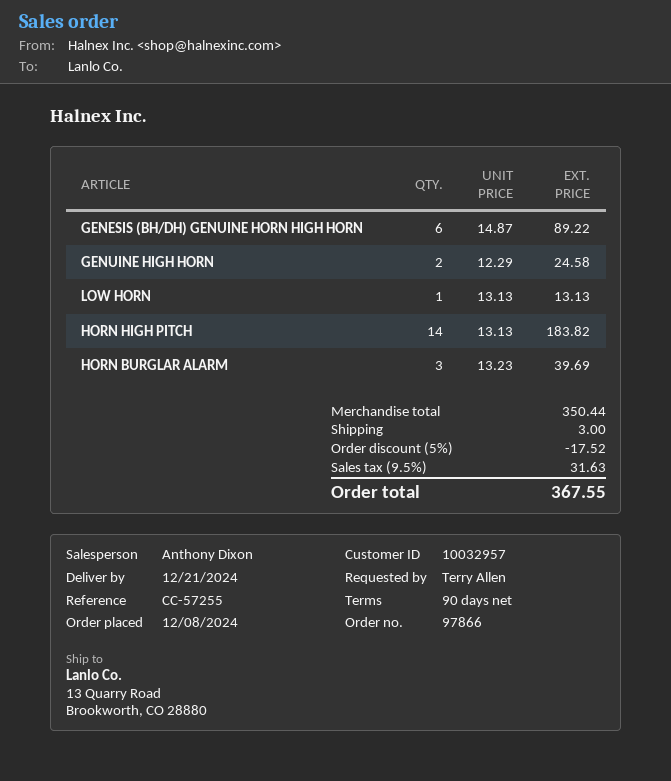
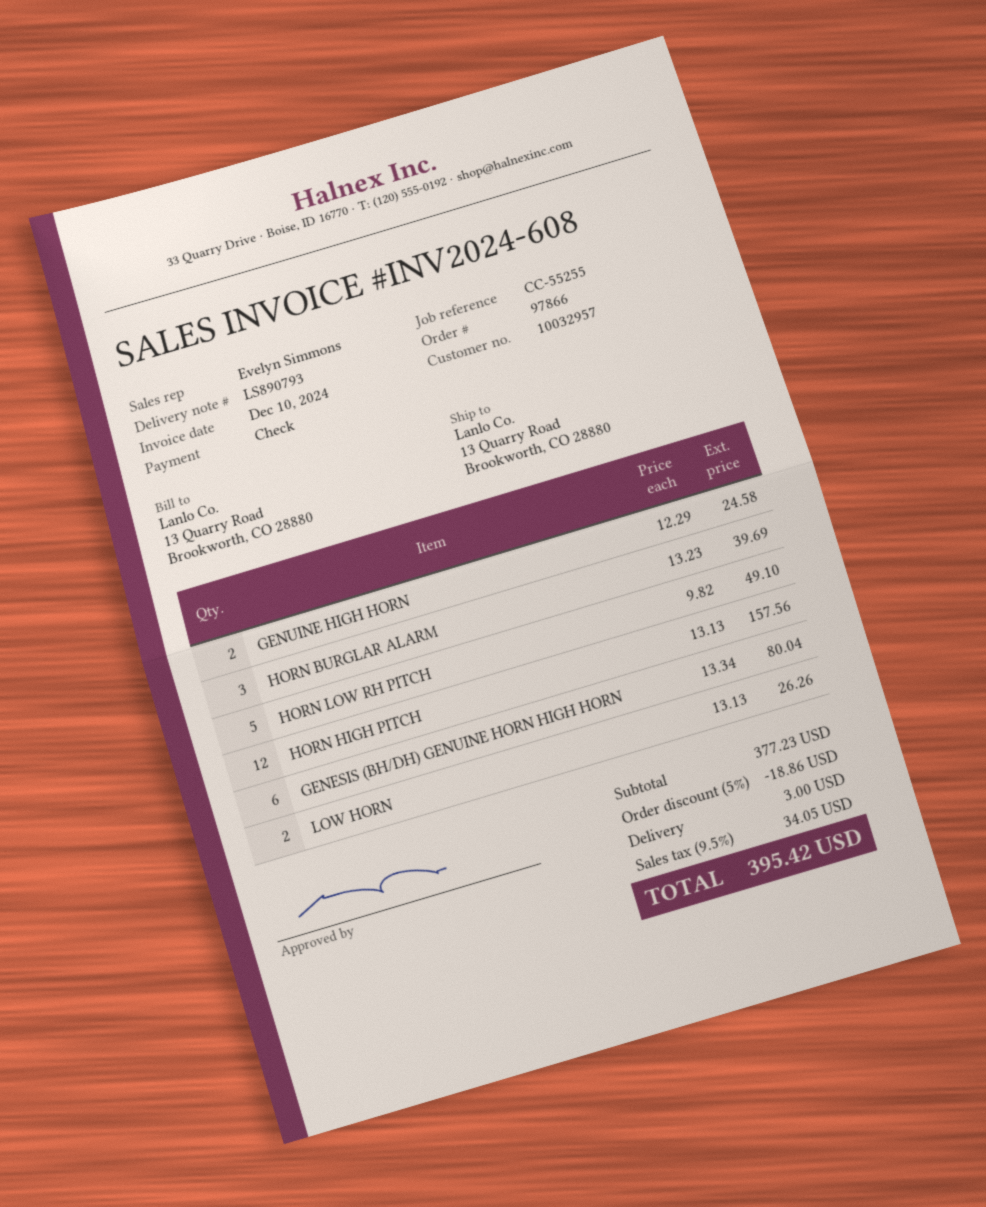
reference: CC-57255 -> CC-55255
sales rep: Anthony Dixon -> Evelyn Simmons
GENESIS (BH/DH) GENUINE HORN HIGH HORN: 6 x 14.87 = 89.22 -> 6 x 13.34 = 80.04
LOW HORN: 1 x 13.13 = 13.13 -> 2 x 13.13 = 26.26
HORN HIGH PITCH: 14 x 13.13 = 183.82 -> 12 x 13.13 = 157.56
HORN LOW RH PITCH: none -> 5 x 9.82 = 49.10
subtotal: 350.44 -> 377.23
discount: 5% = 17.52 -> 5% = 18.86
tax: 9.5% = 31.63 -> 9.5% = 34.05
total: 367.55 -> 395.42

